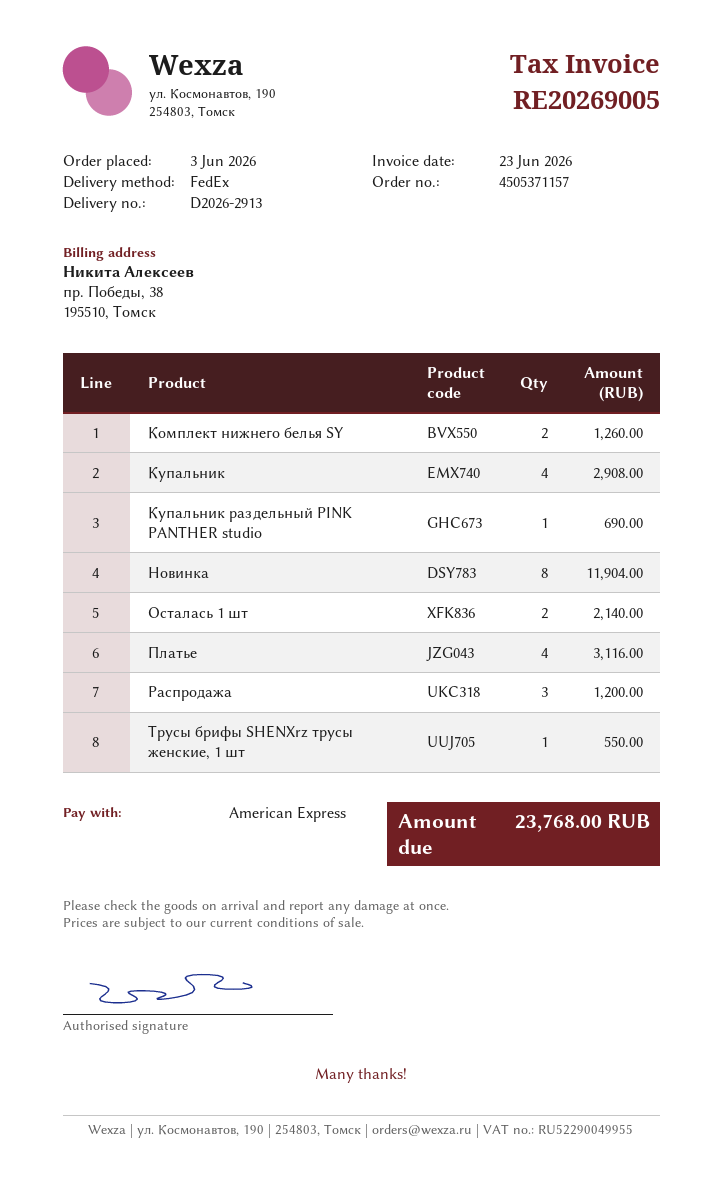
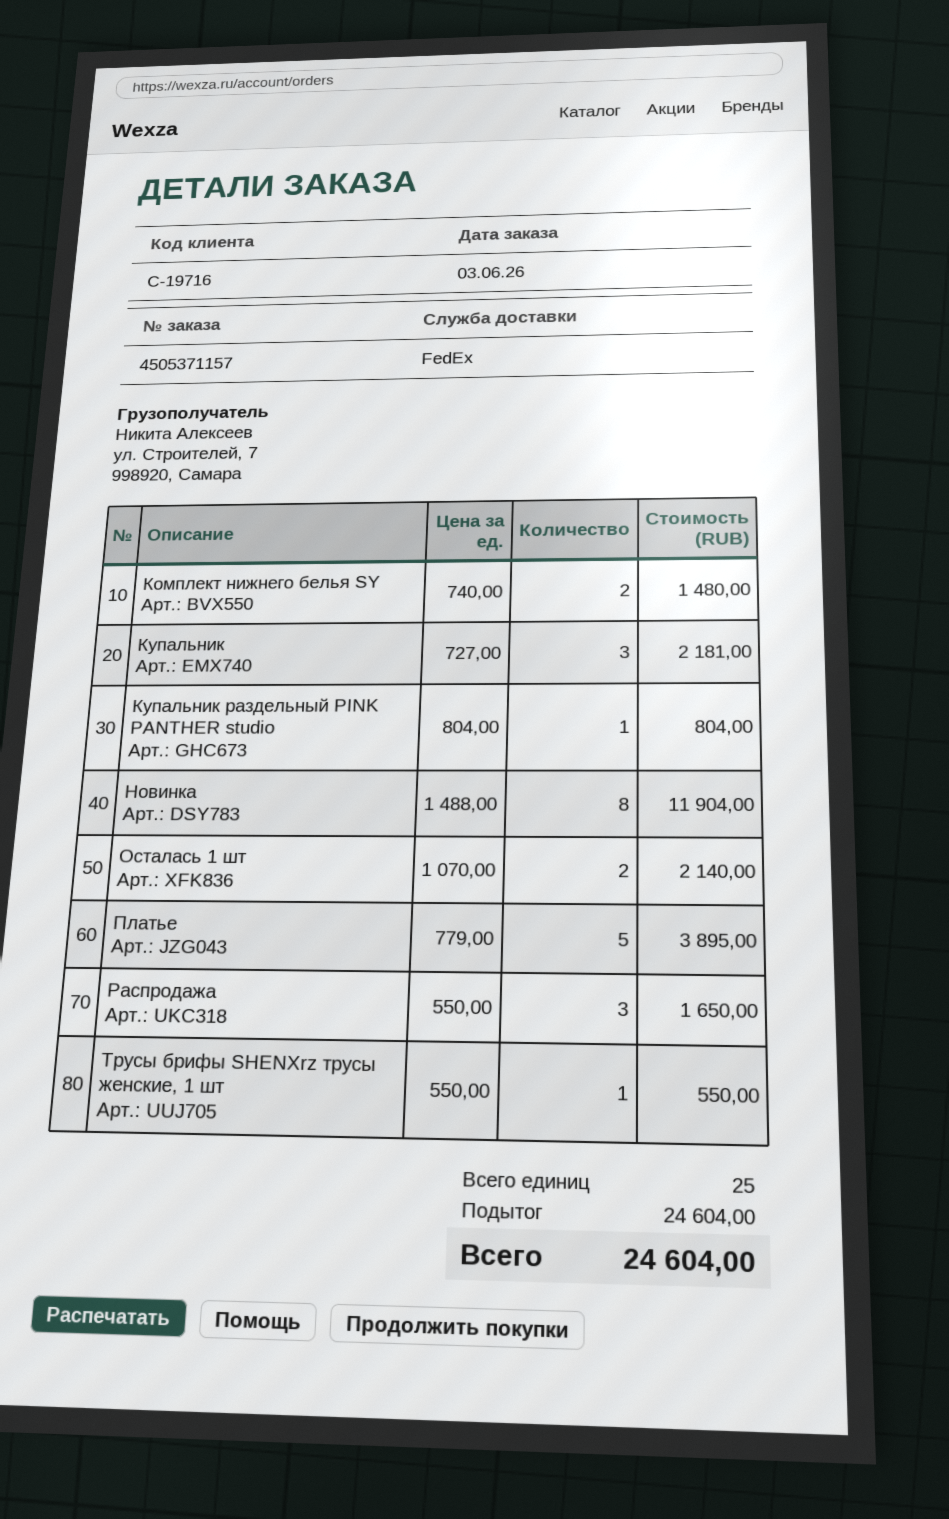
Комплект нижнего белья SY: 2 for 1260.00 -> 2 for 1480.00
Купальник: 4 for 2908.00 -> 3 for 2181.00
Купальник раздельный PINK PANTHER studio: 1 for 690.00 -> 1 for 804.00
Платье: 4 for 3116.00 -> 5 for 3895.00
Распродажа: 3 for 1200.00 -> 3 for 1650.00
total: 23768.00 -> 24604.00

